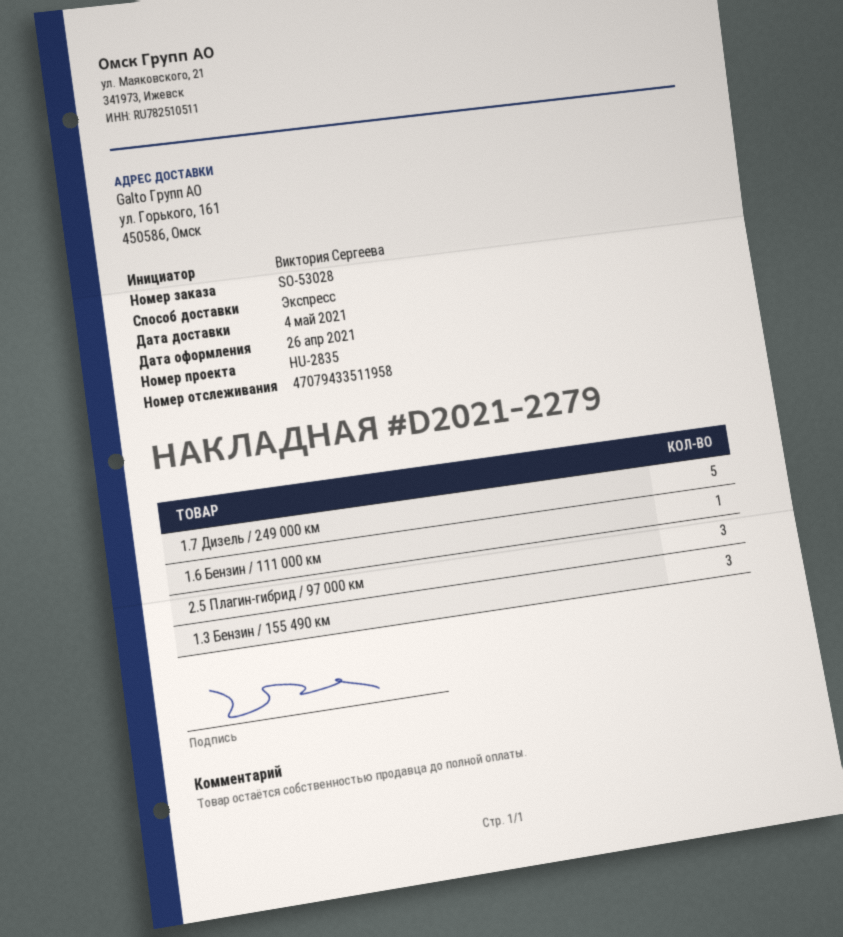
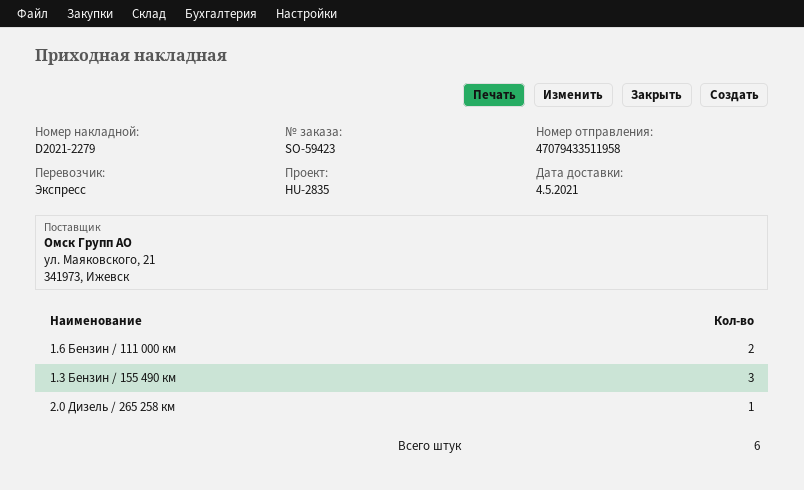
order number: SO-53028 -> SO-59423
1.7 Дизель / 249 000 км: 5 -> none
1.6 Бензин / 111 000 км: 1 -> 2
2.5 Плагин-гибрид / 97 000 км: 3 -> none
2.0 Дизель / 265 258 км: none -> 1

